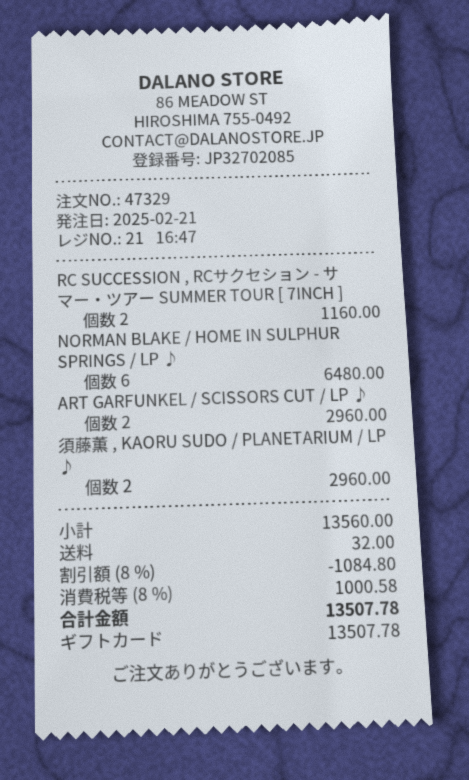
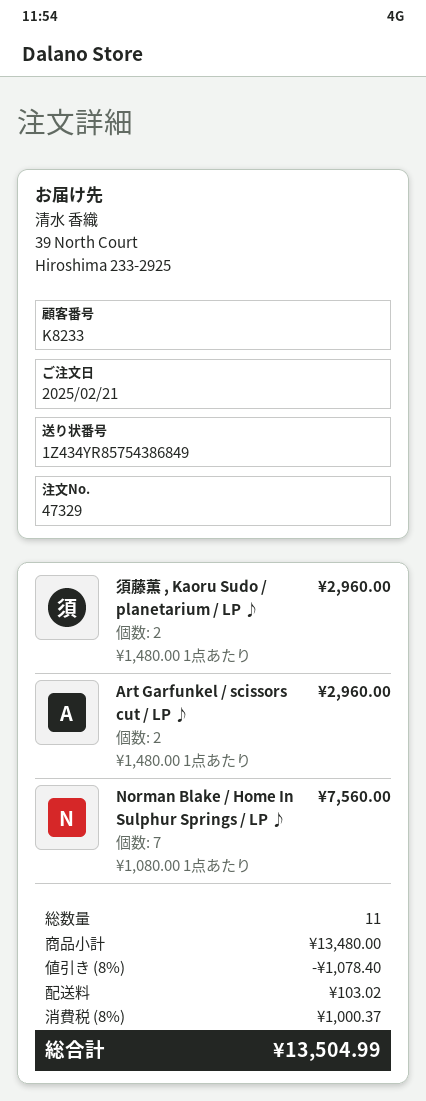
RC SUCCESSION , RCサクセション - サマー・ツアー SUMMER TOUR [ 7INCH ]: 2 for 1160.00 -> none
NORMAN BLAKE / HOME IN SULPHUR SPRINGS / LP ♪: 6 for 6480.00 -> 7 for 7560.00
subtotal: 13560.00 -> 13480.00
discount: 8% = 1084.80 -> 8% = 1078.40
shipping: 32.00 -> 103.02
tax: 8% = 1000.58 -> 8% = 1000.37
total: 13507.78 -> 13504.99

